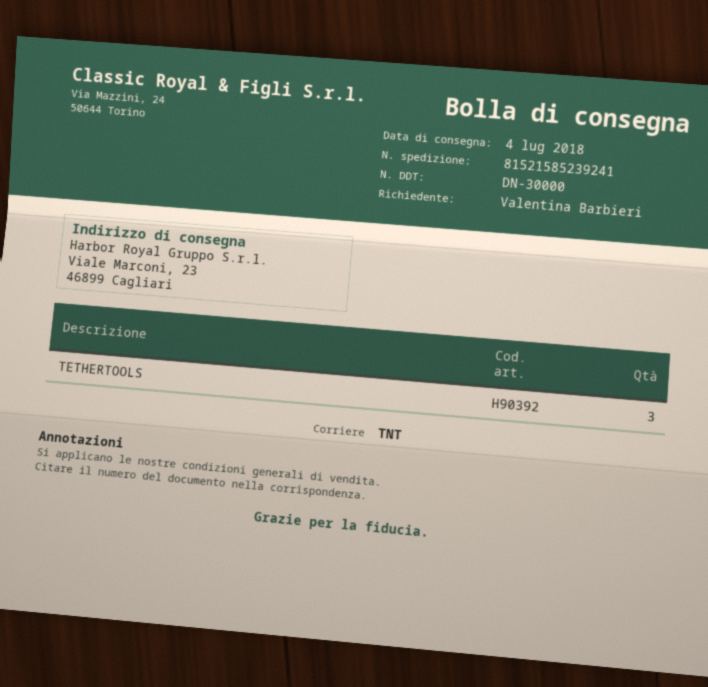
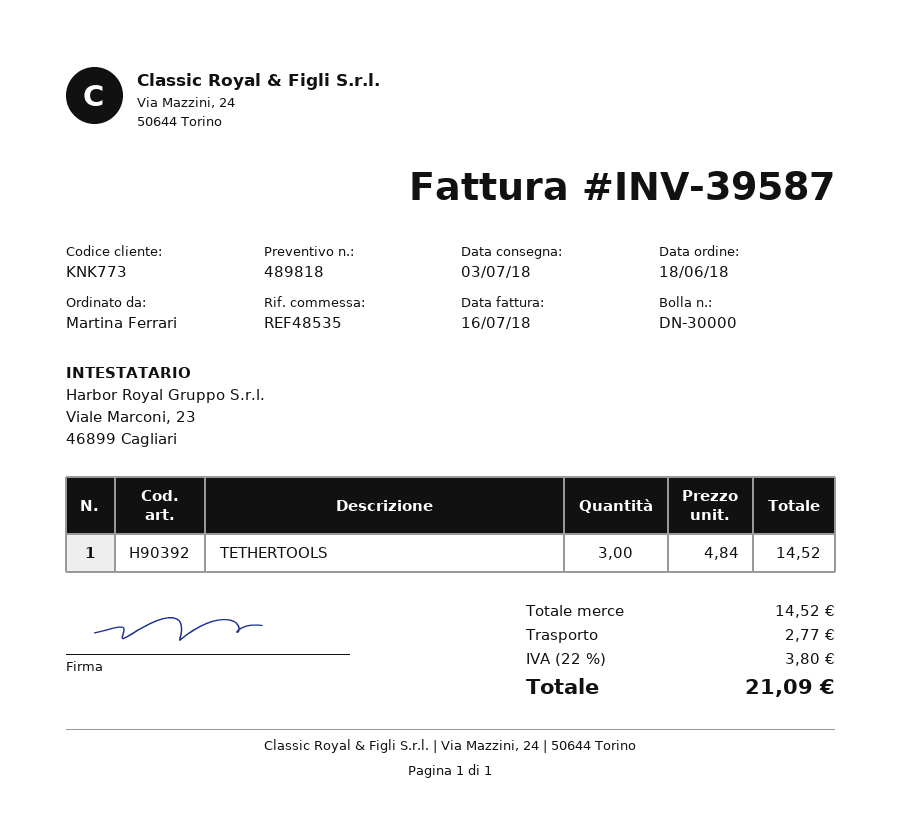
delivery date: 2018-07-04 -> 2018-07-03
ordered by: Valentina Barbieri -> Martina Ferrari

